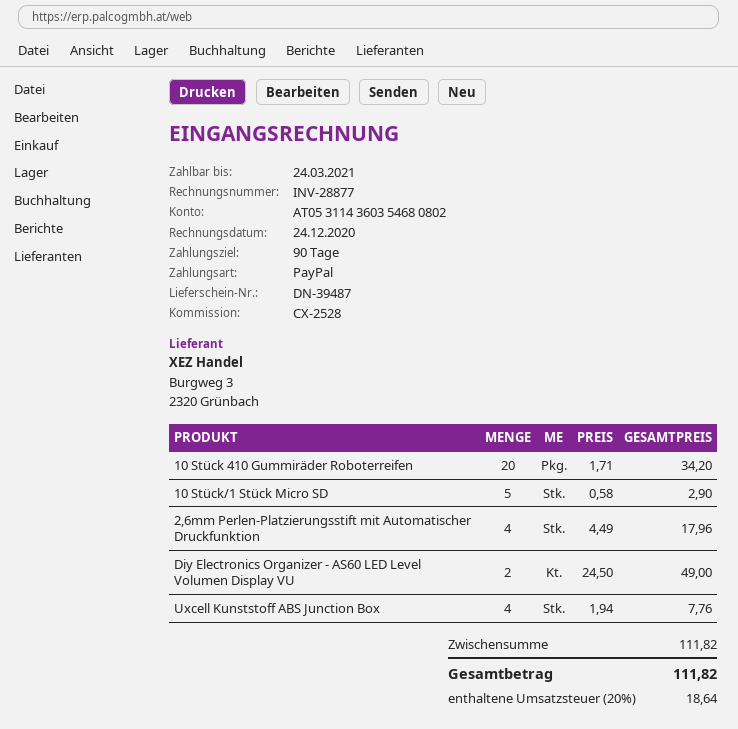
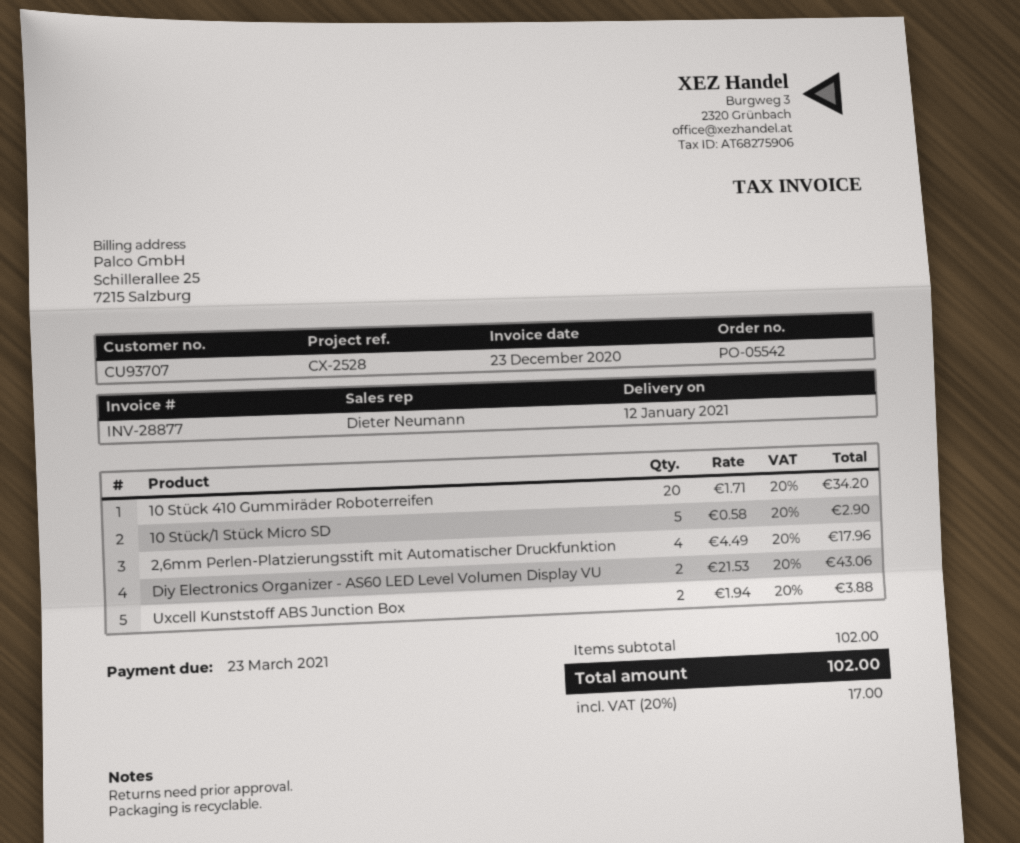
invoice date: 2020-12-24 -> 2020-12-23
due date: 2021-03-24 -> 2021-03-23
Diy Electronics Organizer - AS60 LED Level Volumen Display VU: 2 x 24.50 = 49.00 -> 2 x 21.53 = 43.06
Uxcell Kunststoff ABS Junction Box: 4 x 1.94 = 7.76 -> 2 x 1.94 = 3.88
subtotal: 111.82 -> 102.00
tax: 20% = 18.64 -> 20% = 17.00
total: 111.82 -> 102.00

